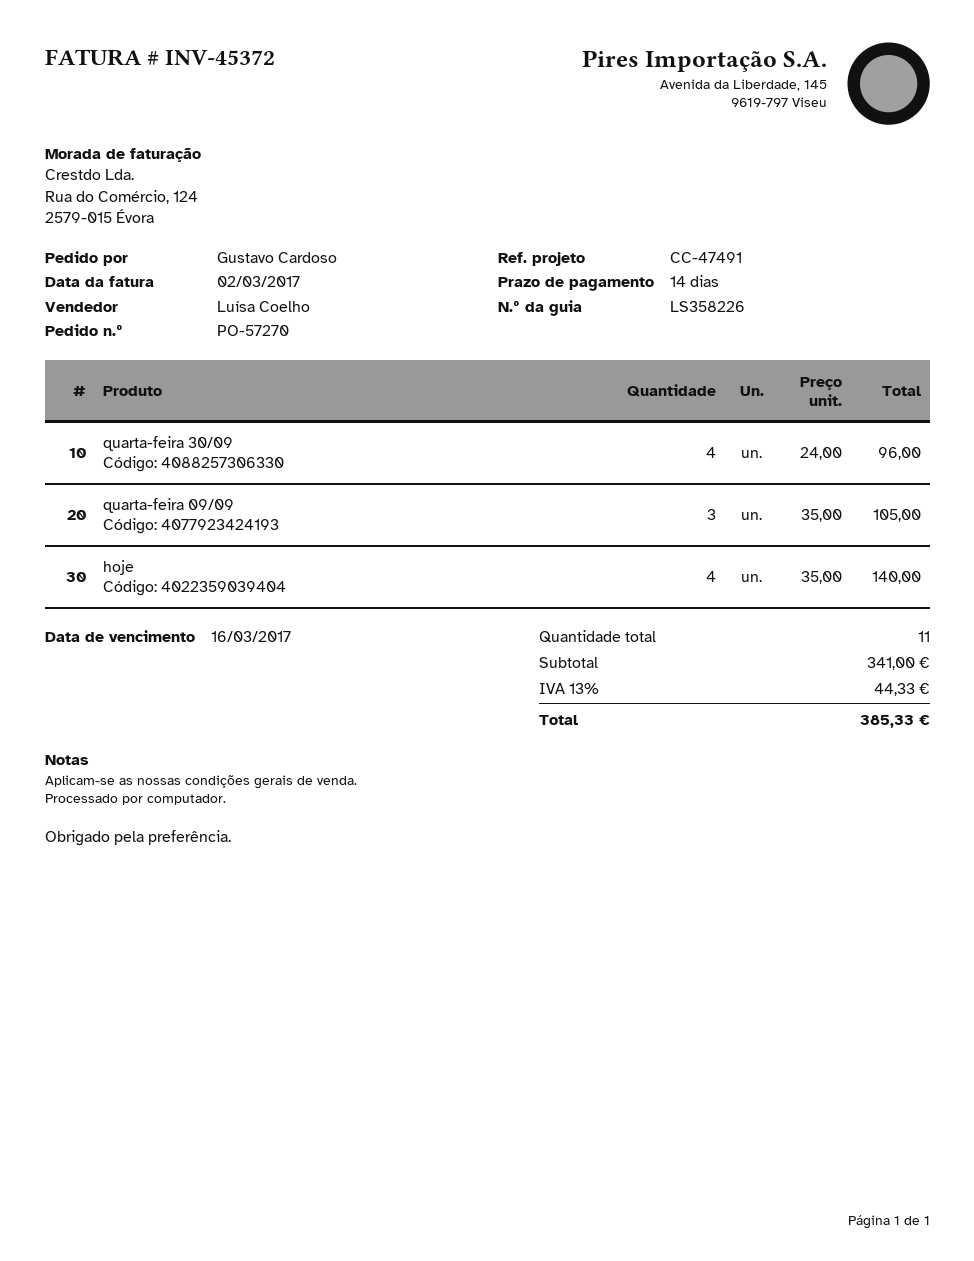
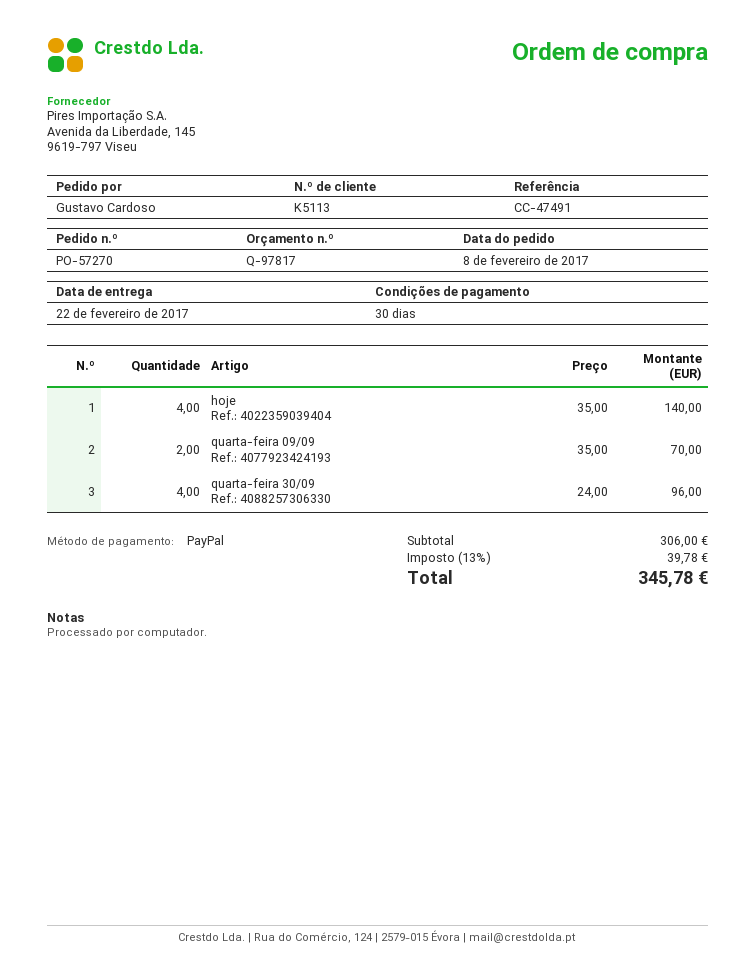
payment terms: 14 days -> 30 days
quarta-feira 09/09: 3 x 35.00 = 105.00 -> 2 x 35.00 = 70.00
subtotal: 341.00 -> 306.00
tax: 13% = 44.33 -> 13% = 39.78
total: 385.33 -> 345.78

